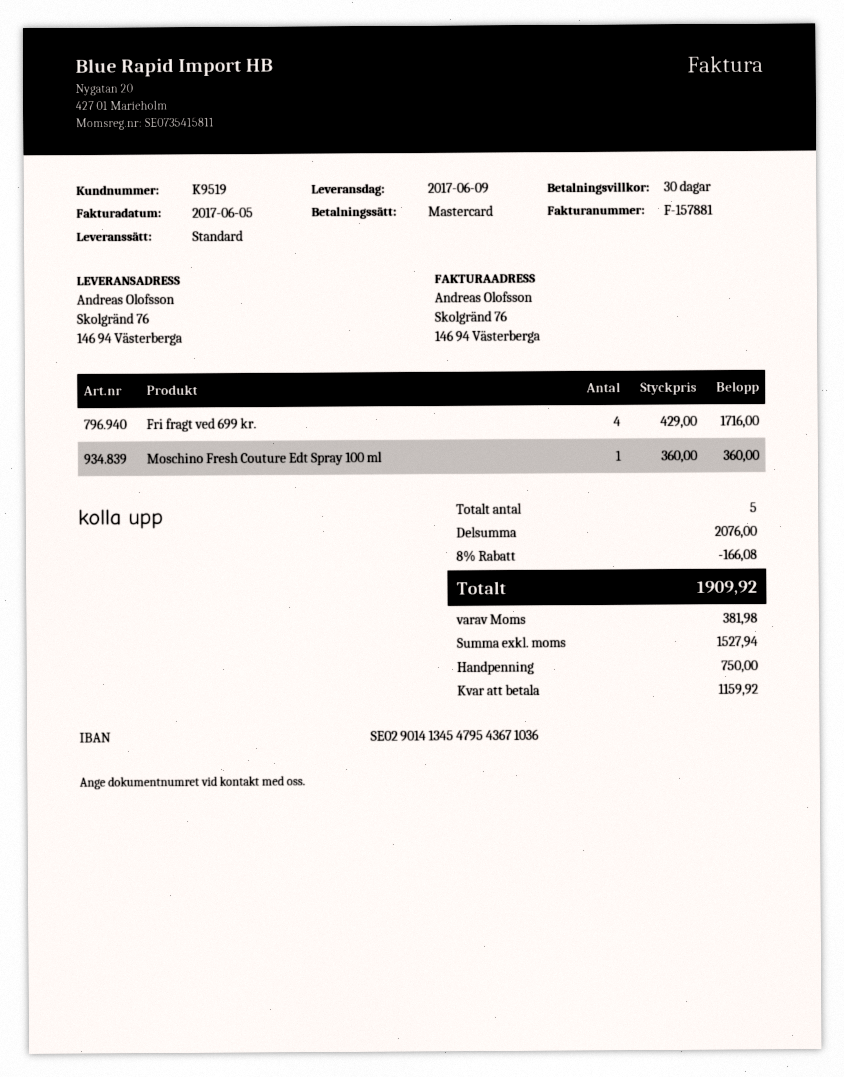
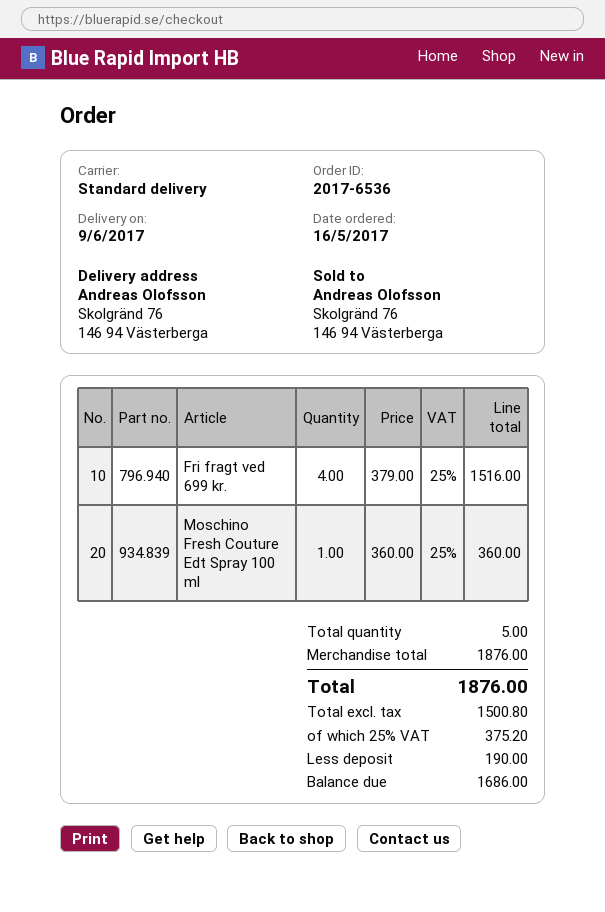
Fri fragt ved 699 kr.: 4 x 429.00 = 1716.00 -> 4 x 379.00 = 1516.00
subtotal: 2076.00 -> 1876.00
discount: 8% = 166.08 -> none
net: 1527.94 -> 1500.80
tax: 381.98 -> 375.20
total: 1909.92 -> 1876.00
deposit: 750.00 -> 190.00
balance: 1159.92 -> 1686.00

